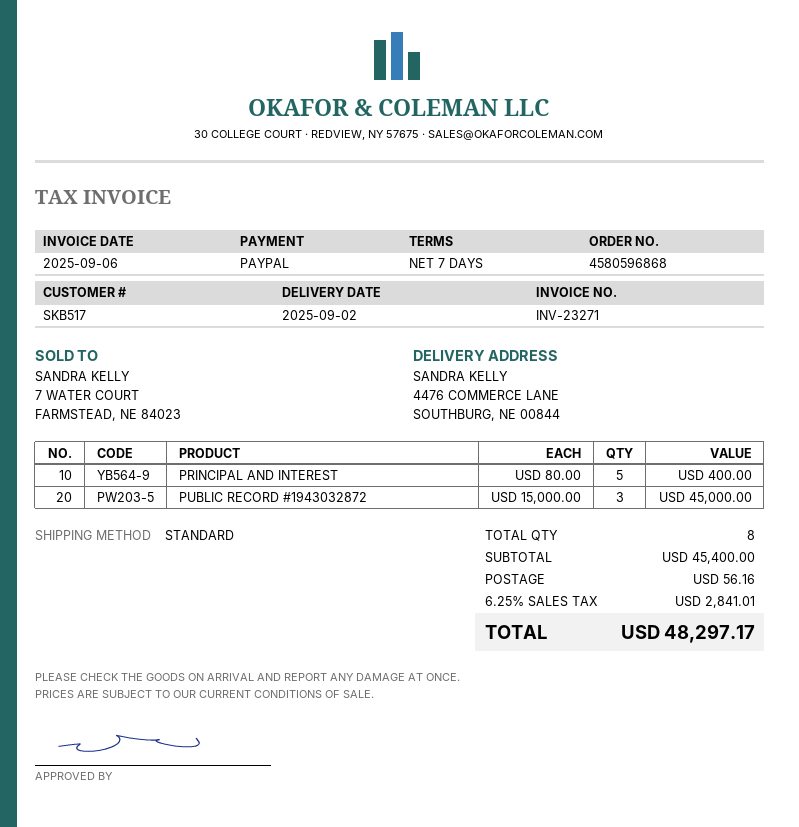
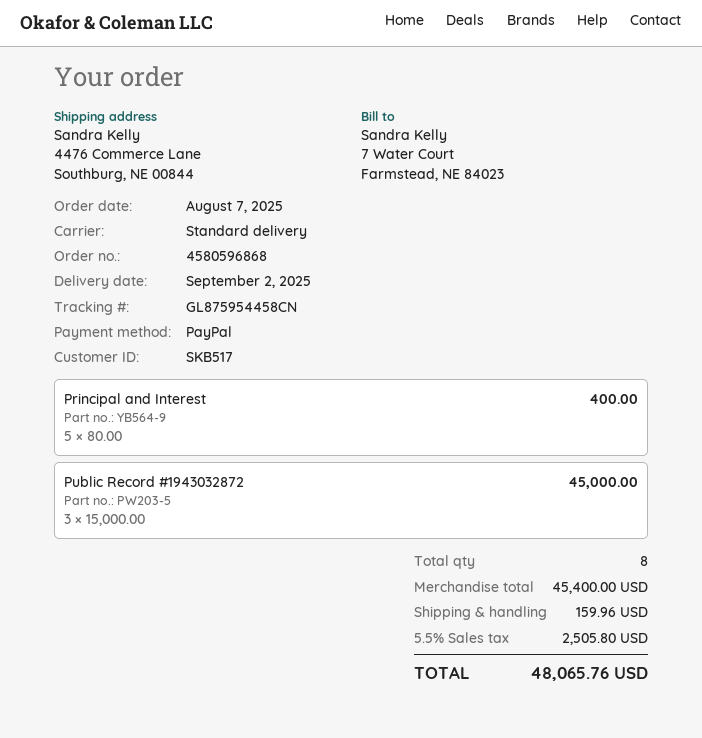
shipping: 56.16 -> 159.96
tax: 6.25% = 2841.01 -> 5.5% = 2505.80
total: 48297.17 -> 48065.76

